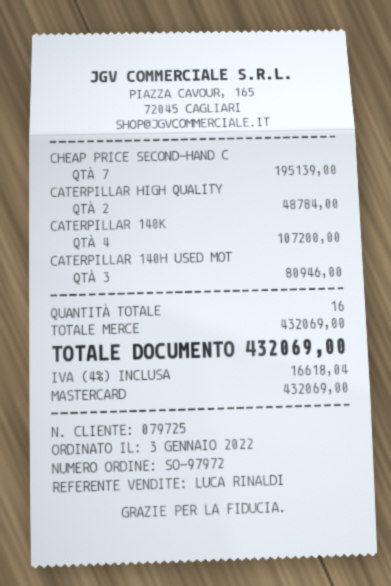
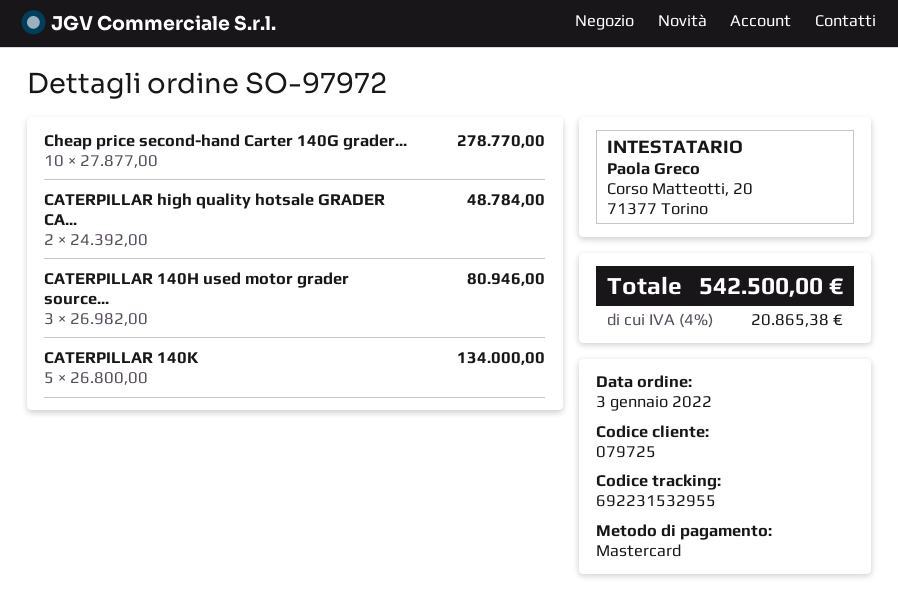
CHEAP PRICE SECOND-HAND C: 7 for 195139.00 -> 10 for 278770.00
CATERPILLAR 140K: 4 for 107200.00 -> 5 for 134000.00
tax: 4% = 16618.04 -> 4% = 20865.38
total: 432069.00 -> 542500.00

